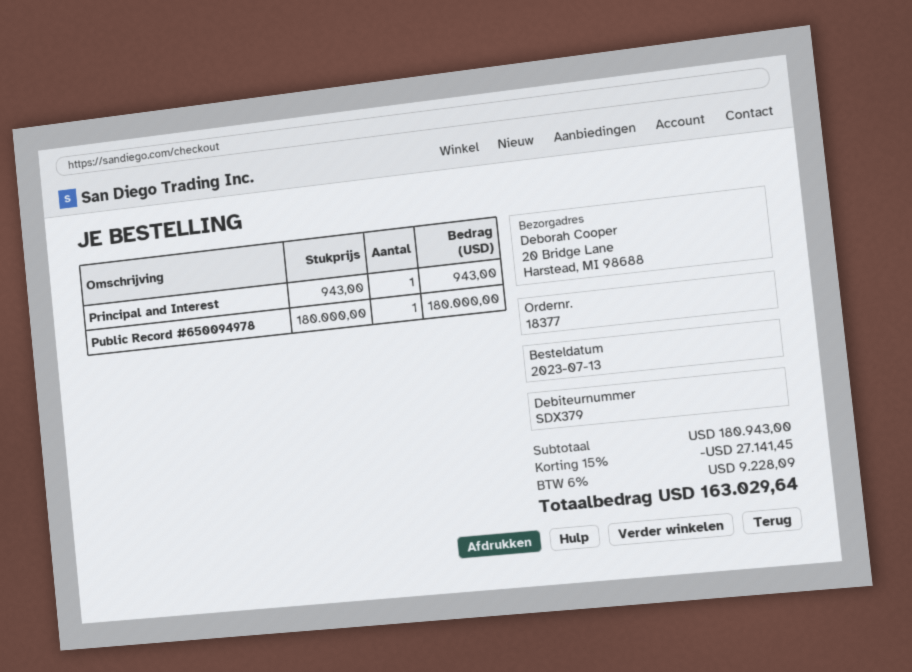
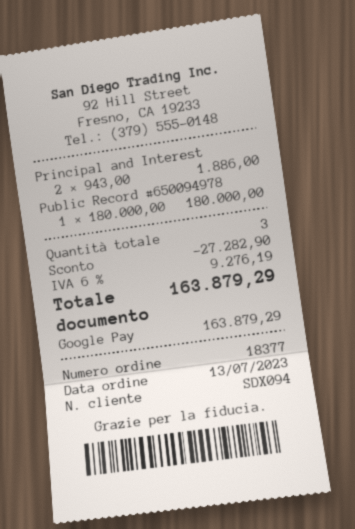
customer number: SDX379 -> SDX094
Principal and Interest: 1 x 943.00 = 943.00 -> 2 x 943.00 = 1886.00
discount: 27141.45 -> 27282.90
tax: 6% = 9228.09 -> 6% = 9276.19
total: 163029.64 -> 163879.29

